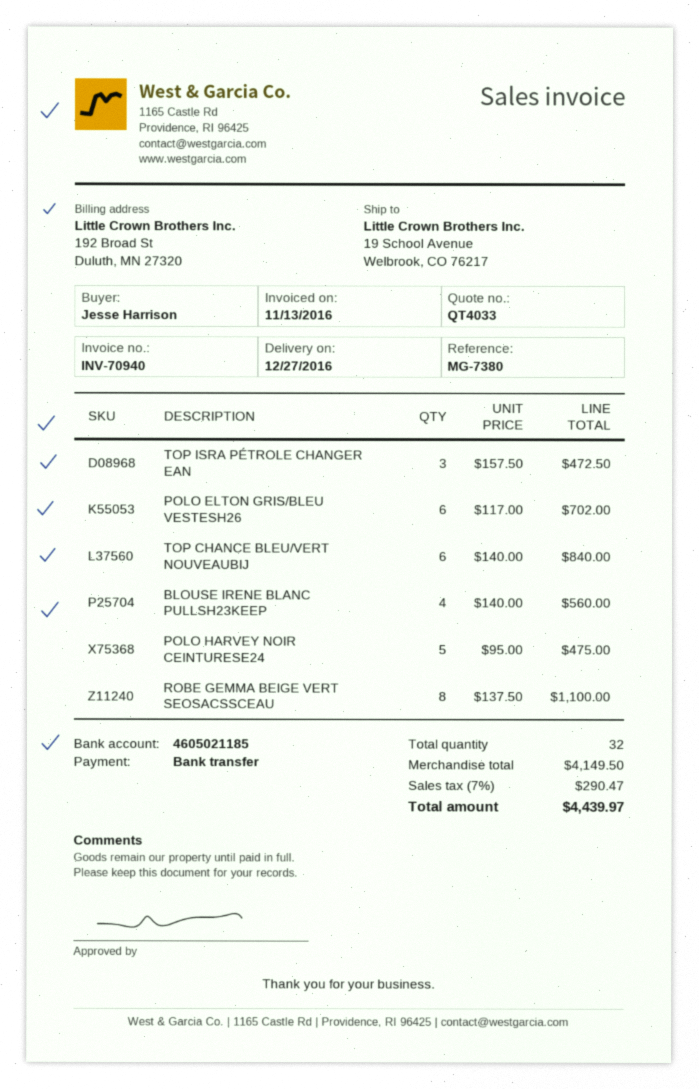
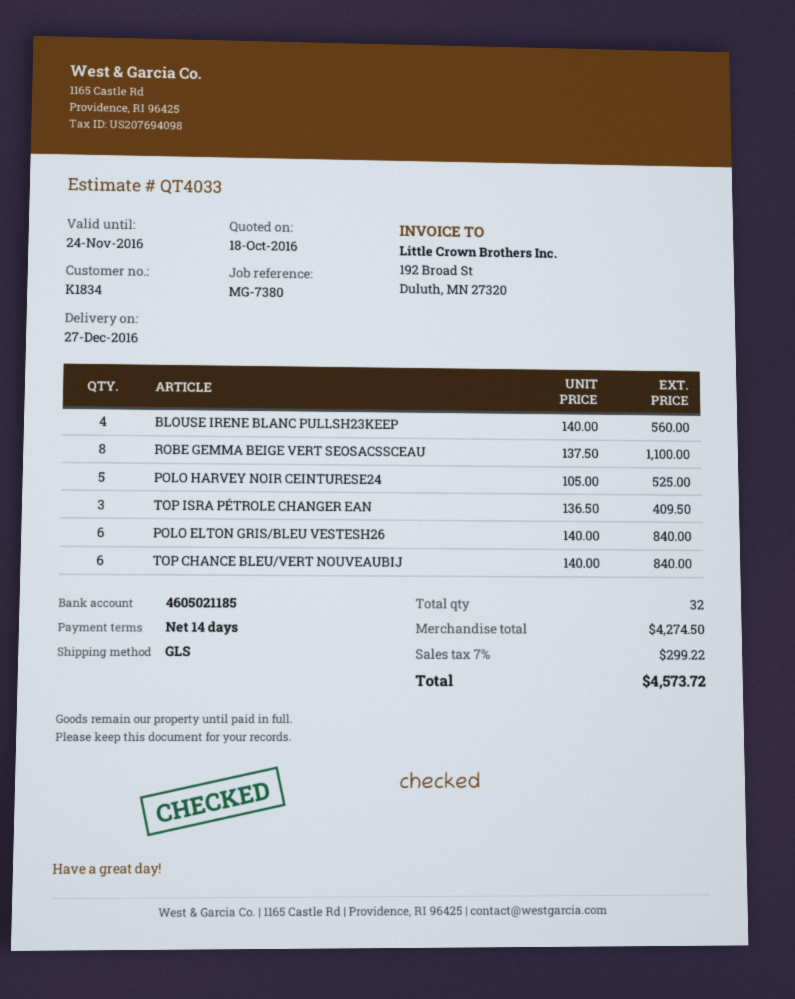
TOP ISRA PÉTROLE CHANGER EAN: 3 x 157.50 = 472.50 -> 3 x 136.50 = 409.50
POLO ELTON GRIS/BLEU VESTESH26: 6 x 117.00 = 702.00 -> 6 x 140.00 = 840.00
POLO HARVEY NOIR CEINTURESE24: 5 x 95.00 = 475.00 -> 5 x 105.00 = 525.00
subtotal: 4149.50 -> 4274.50
tax: 7% = 290.47 -> 7% = 299.22
total: 4439.97 -> 4573.72

